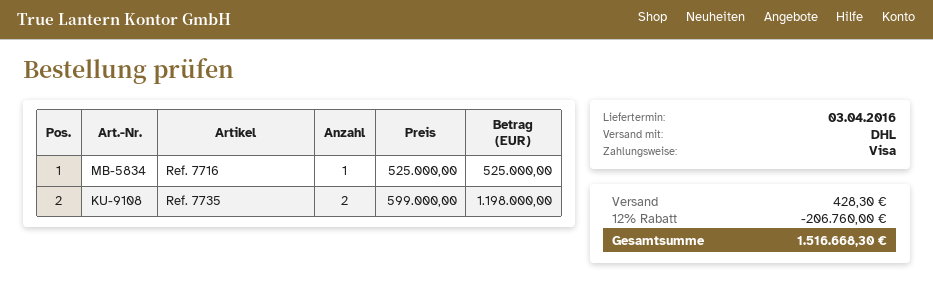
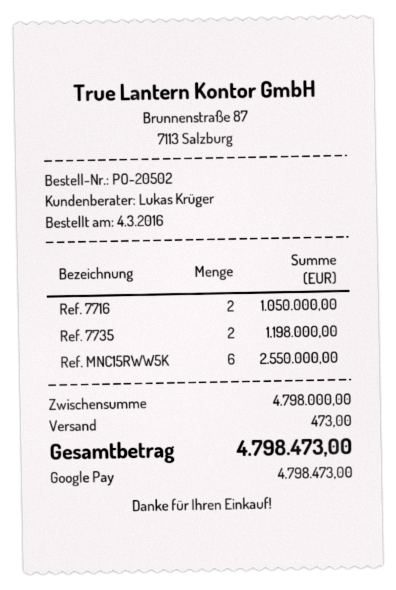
payment method: Visa -> Google Pay
Ref. 7716: 1 for 525000.00 -> 2 for 1050000.00
Ref. MNC15RWW5K: none -> 6 for 2550000.00
discount: 12% = 206760.00 -> none
shipping: 428.30 -> 473.00
total: 1516668.30 -> 4798473.00

